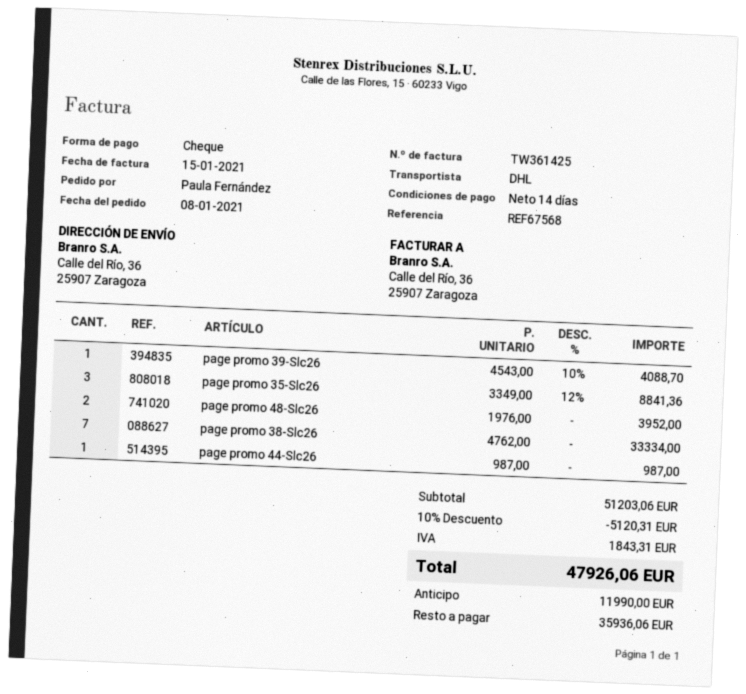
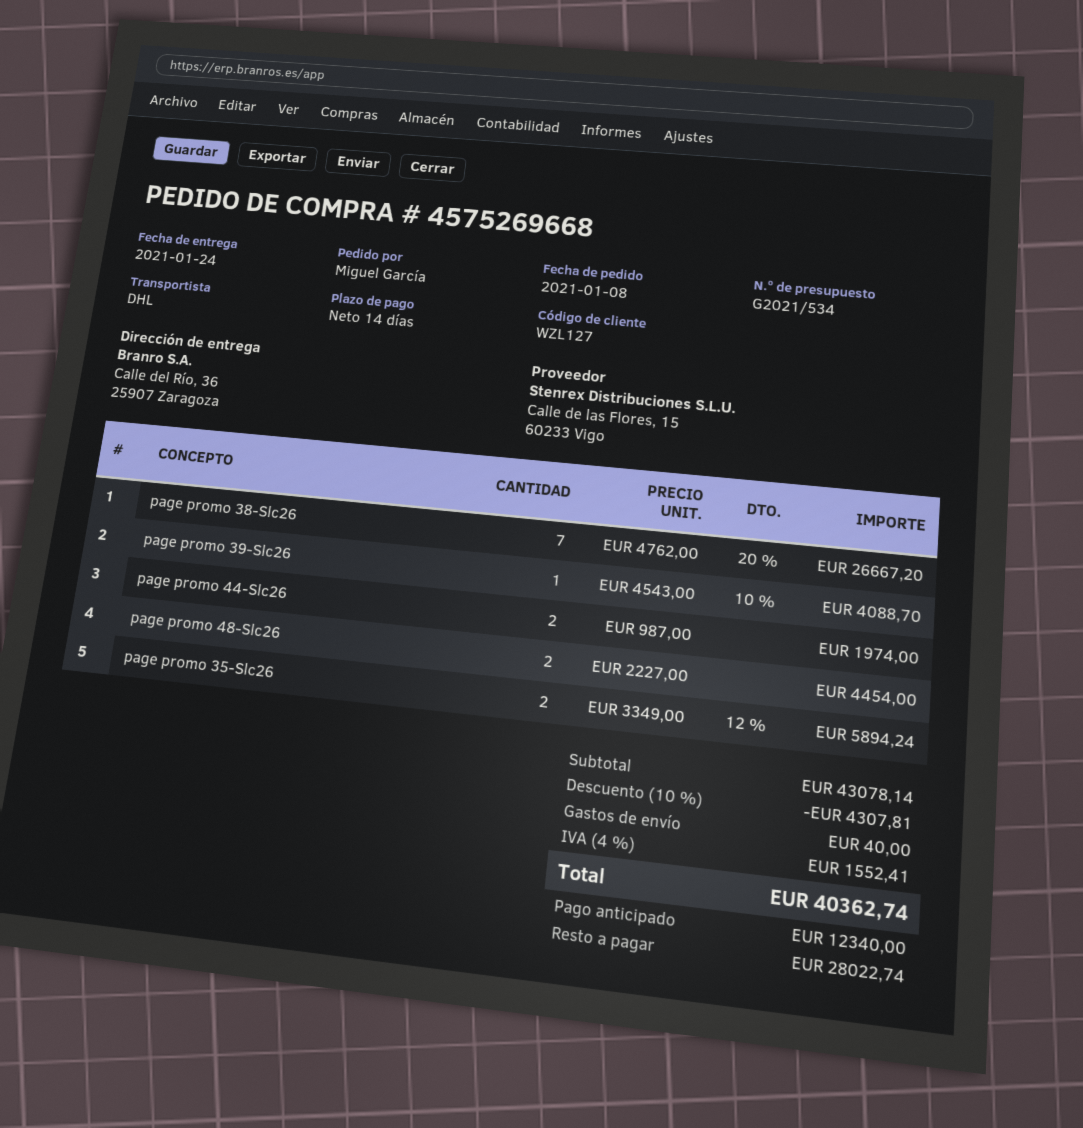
ordered by: Paula Fernández -> Miguel García
page promo 35-Slc26: 3 x 3349.00 - 12% = 8841.36 -> 2 x 3349.00 - 12% = 5894.24
page promo 48-Slc26: 2 x 1976.00 = 3952.00 -> 2 x 2227.00 = 4454.00
page promo 38-Slc26: 7 x 4762.00 = 33334.00 -> 7 x 4762.00 - 20% = 26667.20
page promo 44-Slc26: 1 x 987.00 = 987.00 -> 2 x 987.00 = 1974.00
subtotal: 51203.06 -> 43078.14
discount: 10% = 5120.31 -> 10% = 4307.81
shipping: none -> 40.00
tax: 1843.31 -> 1552.41
total: 47926.06 -> 40362.74
deposit: 11990.00 -> 12340.00
balance: 35936.06 -> 28022.74

